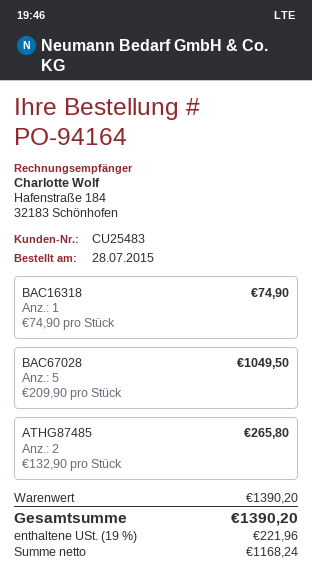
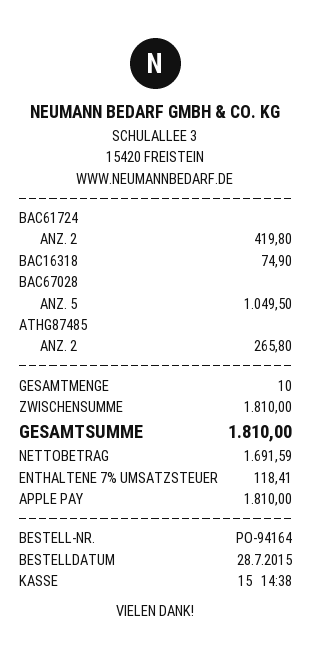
BAC61724: none -> 2 for 419.80
subtotal: 1390.20 -> 1810.00
net: 1168.24 -> 1691.59
tax: 19% = 221.96 -> 7% = 118.41
total: 1390.20 -> 1810.00

